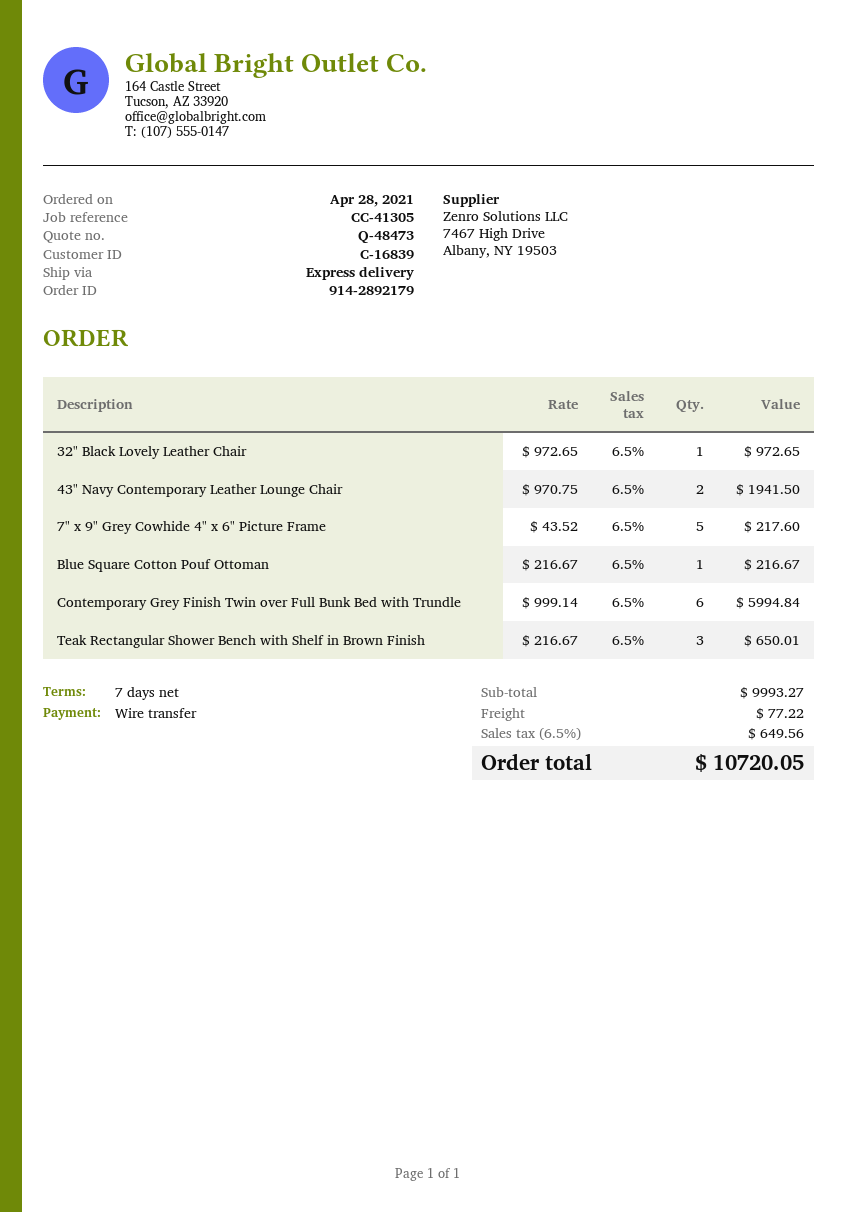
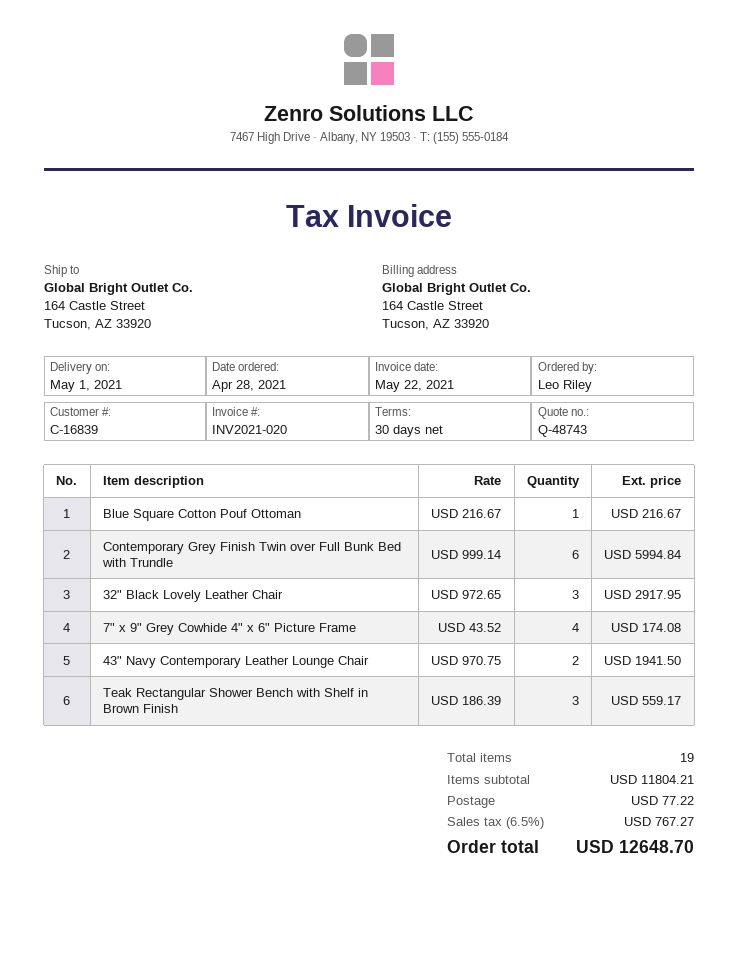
quote number: Q-48473 -> Q-48743
payment terms: 7 days -> 30 days
32" Black Lovely Leather Chair: 1 x 972.65 = 972.65 -> 3 x 972.65 = 2917.95
7" x 9" Grey Cowhide 4" x 6" Picture Frame: 5 x 43.52 = 217.60 -> 4 x 43.52 = 174.08
Teak Rectangular Shower Bench with Shelf in Brown Finish: 3 x 216.67 = 650.01 -> 3 x 186.39 = 559.17
subtotal: 9993.27 -> 11804.21
tax: 6.5% = 649.56 -> 6.5% = 767.27
total: 10720.05 -> 12648.70

